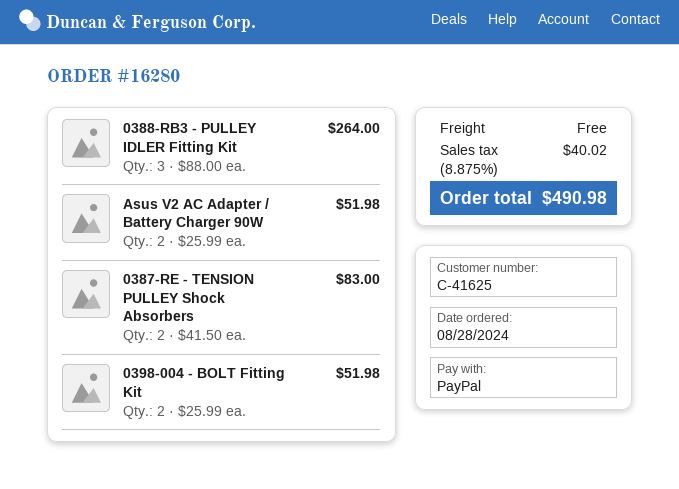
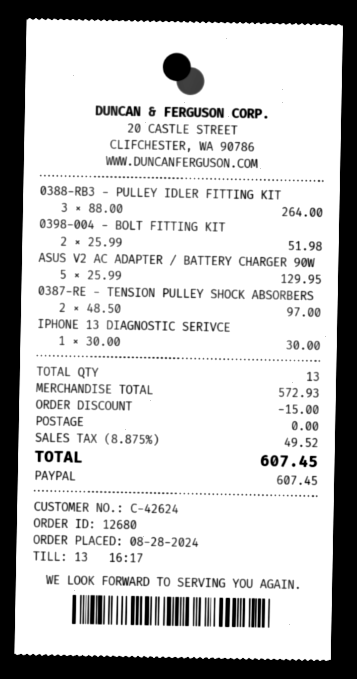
order number: 16280 -> 12680
customer number: C-41625 -> C-42624
Asus V2 AC Adapter / Battery Charger 90W: 2 x 25.99 = 51.98 -> 5 x 25.99 = 129.95
0387-RE - TENSION PULLEY Shock Absorbers: 2 x 41.50 = 83.00 -> 2 x 48.50 = 97.00
IPHONE 13 DIAGNOSTIC SERIVCE: none -> 1 x 30.00 = 30.00
discount: none -> 15.00
tax: 8.875% = 40.02 -> 8.875% = 49.52
total: 490.98 -> 607.45

